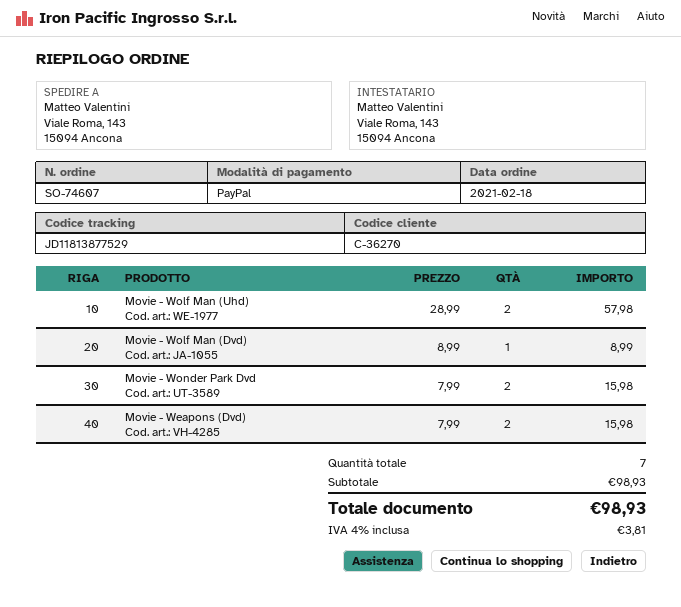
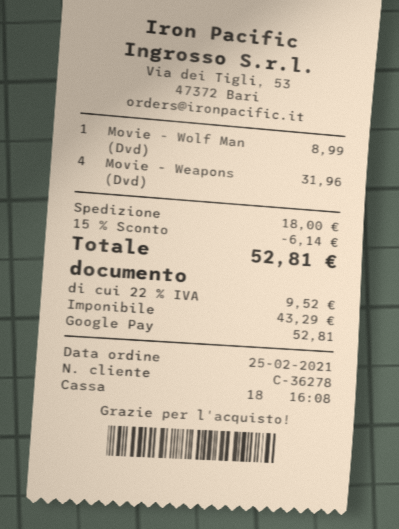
order date: 2021-02-18 -> 2021-02-25
customer number: C-36270 -> C-36278
payment method: PayPal -> Google Pay
Movie - Wolf Man (Uhd): 2 for 57.98 -> none
Movie - Wonder Park Dvd: 2 for 15.98 -> none
Movie - Weapons (Dvd): 2 for 15.98 -> 4 for 31.96
discount: none -> 15% = 6.14
shipping: none -> 18.00
tax: 4% = 3.81 -> 22% = 9.52
total: 98.93 -> 52.81

